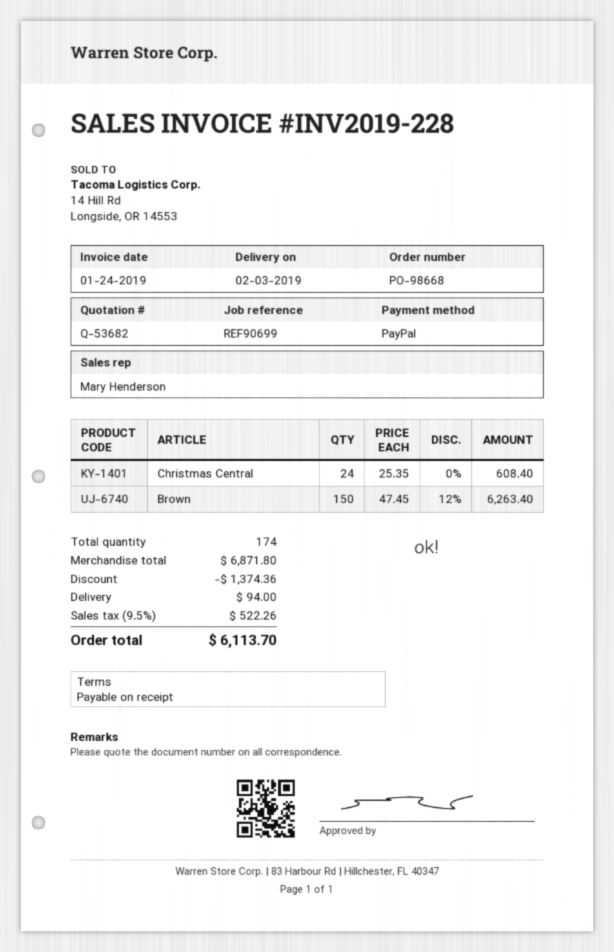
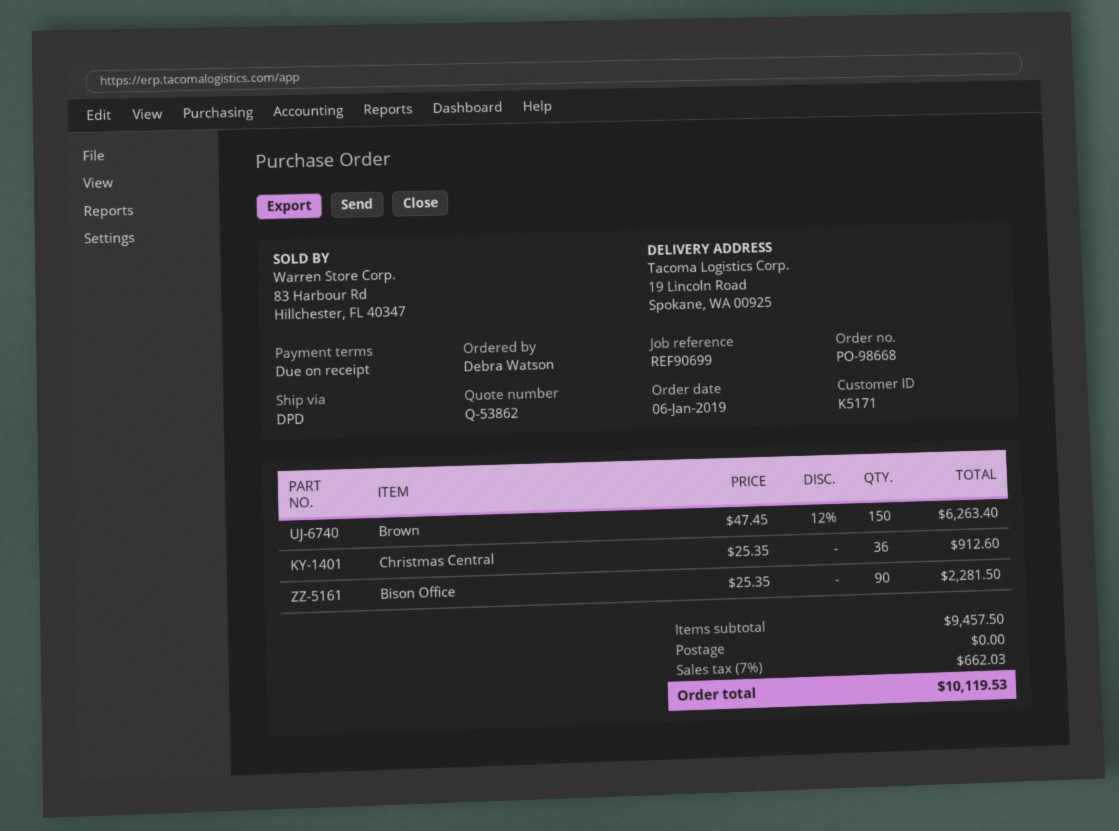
quote number: Q-53682 -> Q-53862
Christmas Central: 24 x 25.35 = 608.40 -> 36 x 25.35 = 912.60
Bison Office: none -> 90 x 25.35 = 2281.50
subtotal: 6871.80 -> 9457.50
discount: 1374.36 -> none
shipping: 94.00 -> 0.00
tax: 9.5% = 522.26 -> 7% = 662.03
total: 6113.70 -> 10119.53

